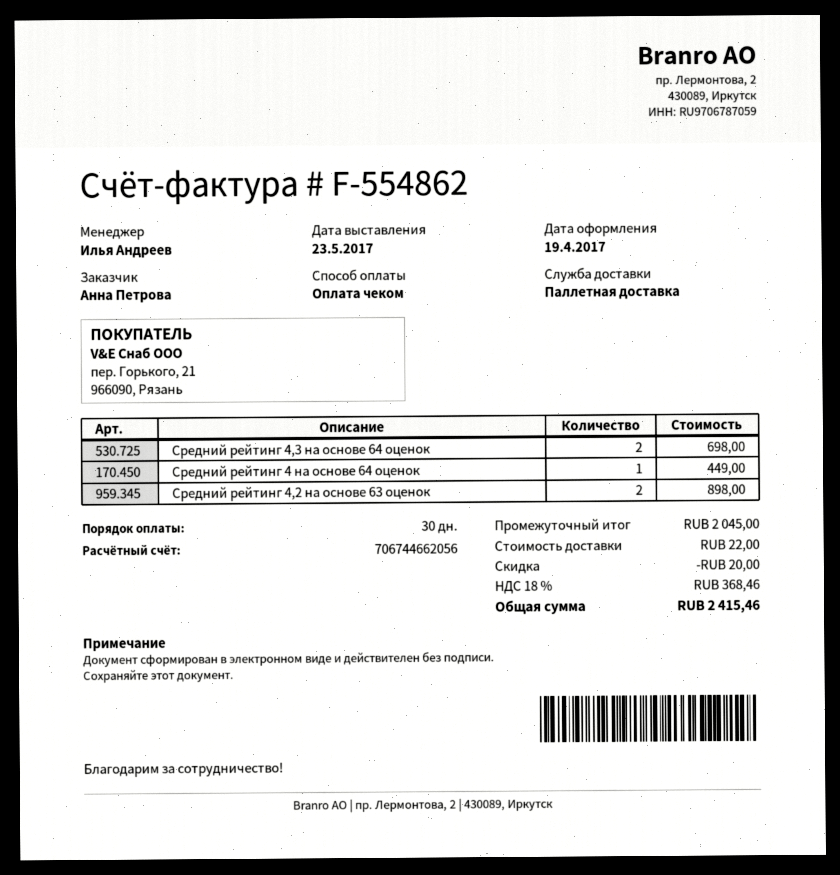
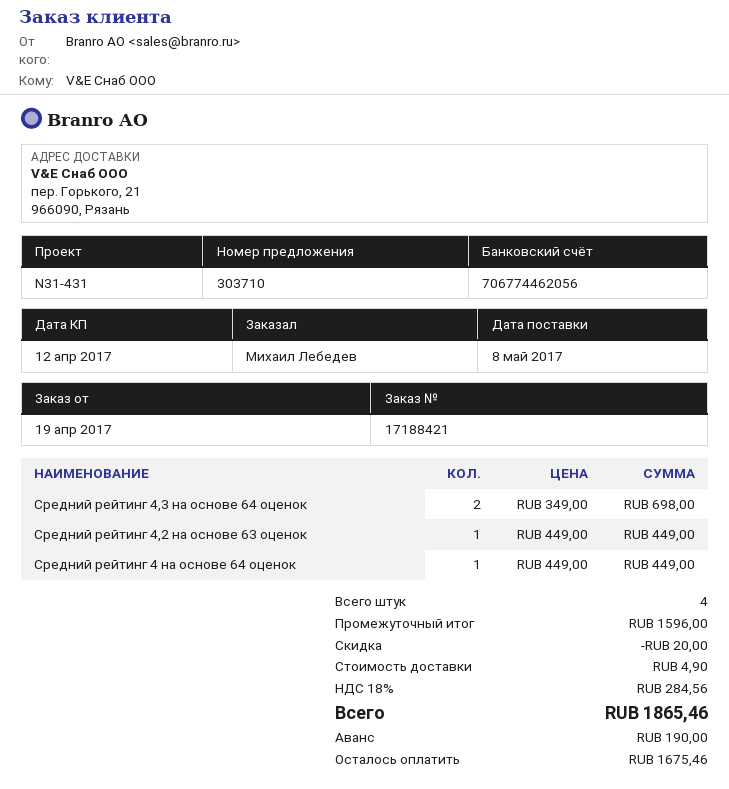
ordered by: Анна Петрова -> Михаил Лебедев
bank account: 706744662056 -> 706774462056
Средний рейтинг 4,2 на основе 63 оценок: 2 for 898.00 -> 1 for 449.00
subtotal: 2045.00 -> 1596.00
shipping: 22.00 -> 4.90
tax: 18% = 368.46 -> 18% = 284.56
total: 2415.46 -> 1865.46

